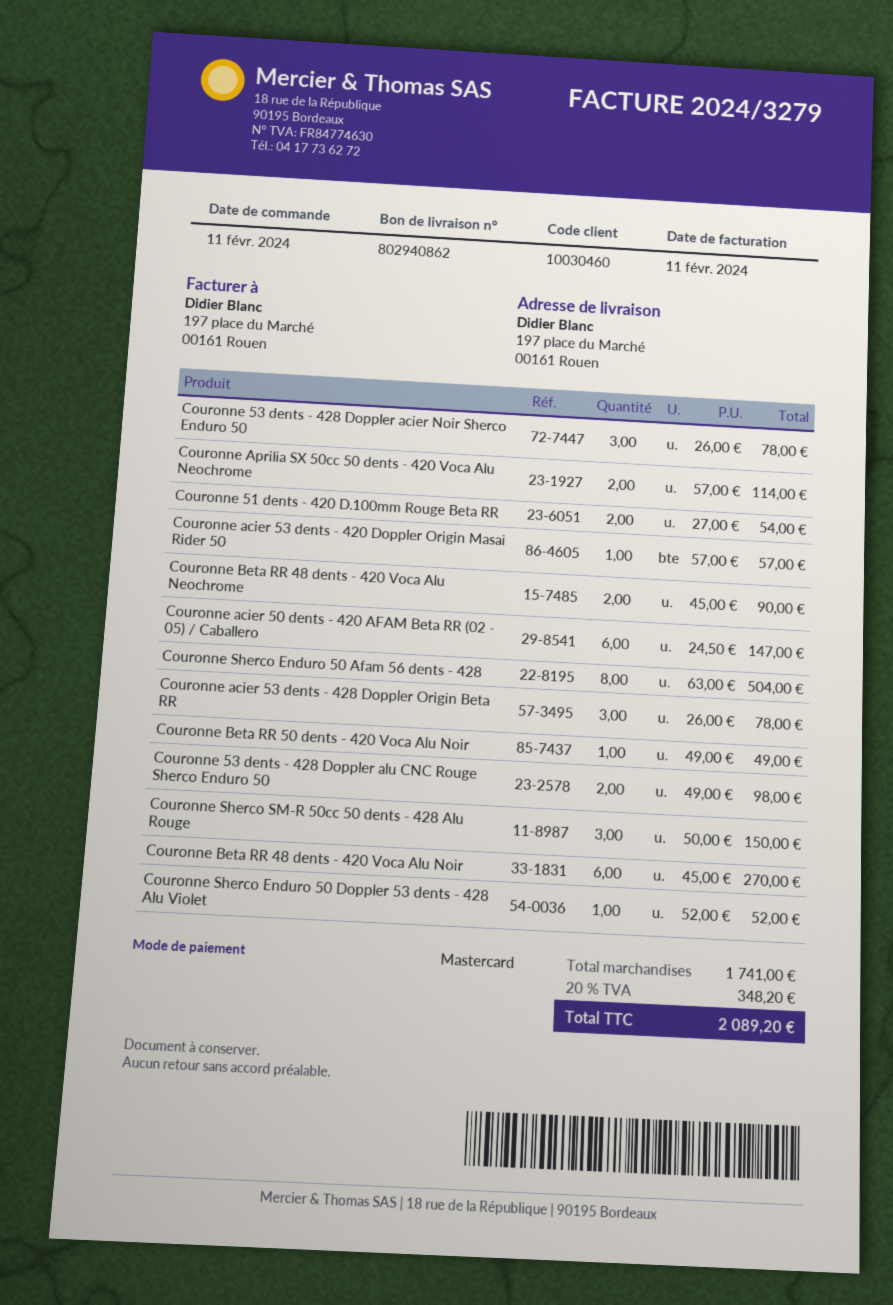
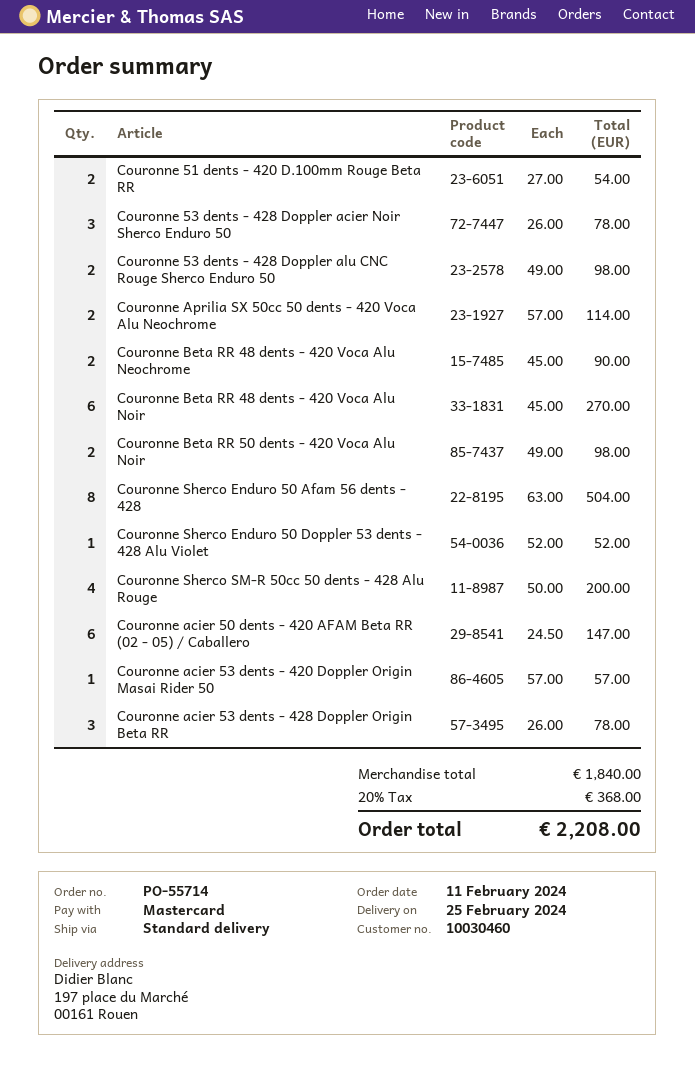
Couronne Beta RR 50 dents - 420 Voca Alu Noir: 1 x 49.00 = 49.00 -> 2 x 49.00 = 98.00
Couronne Sherco SM-R 50cc 50 dents - 428 Alu Rouge: 3 x 50.00 = 150.00 -> 4 x 50.00 = 200.00
subtotal: 1741.00 -> 1840.00
tax: 20% = 348.20 -> 20% = 368.00
total: 2089.20 -> 2208.00

